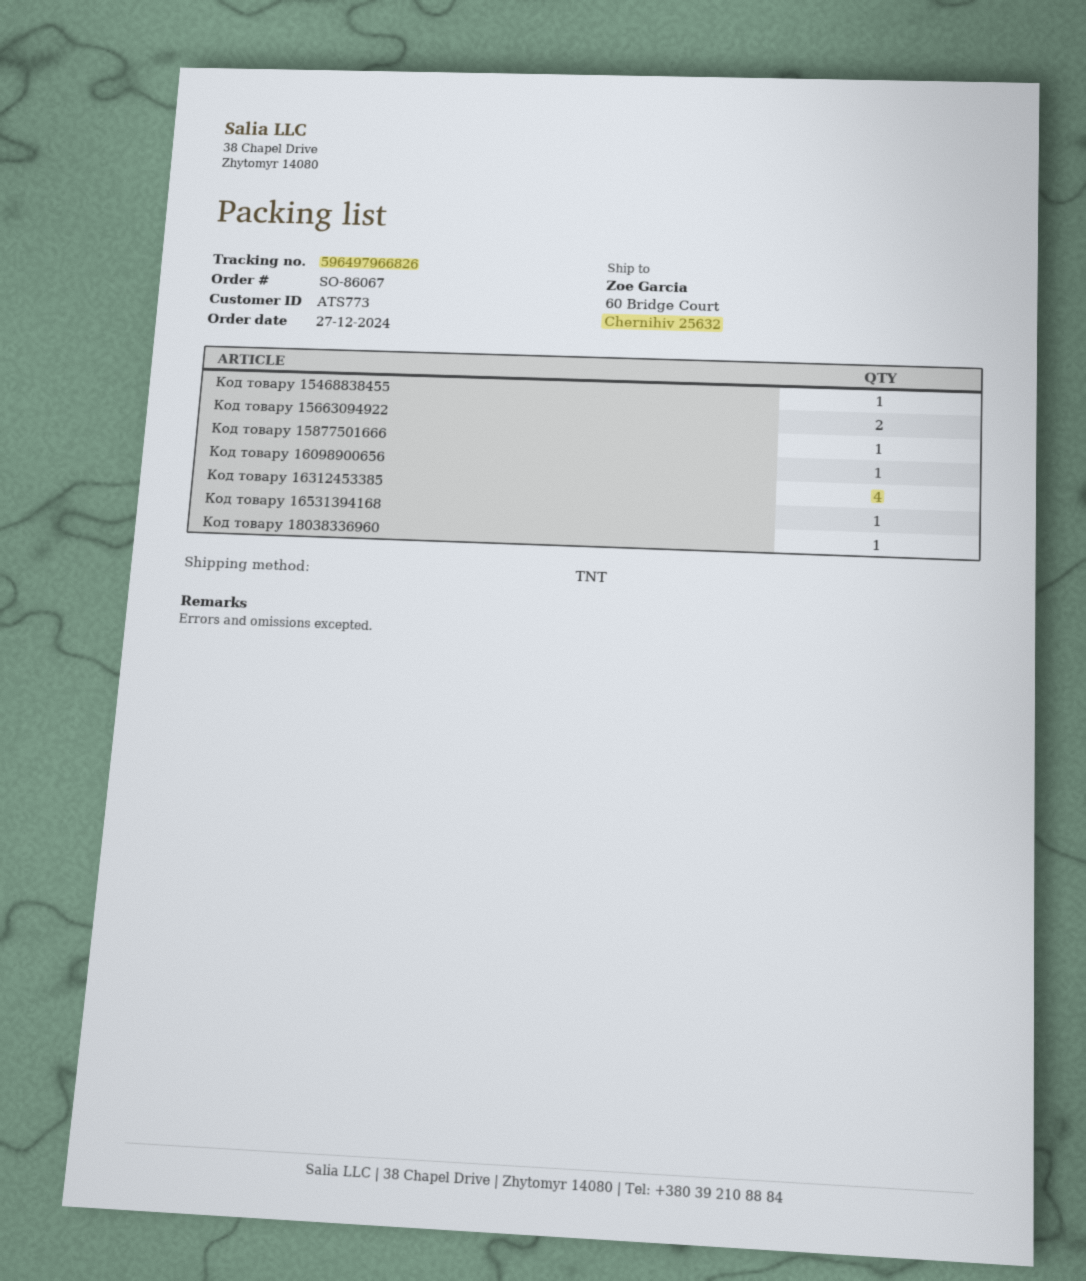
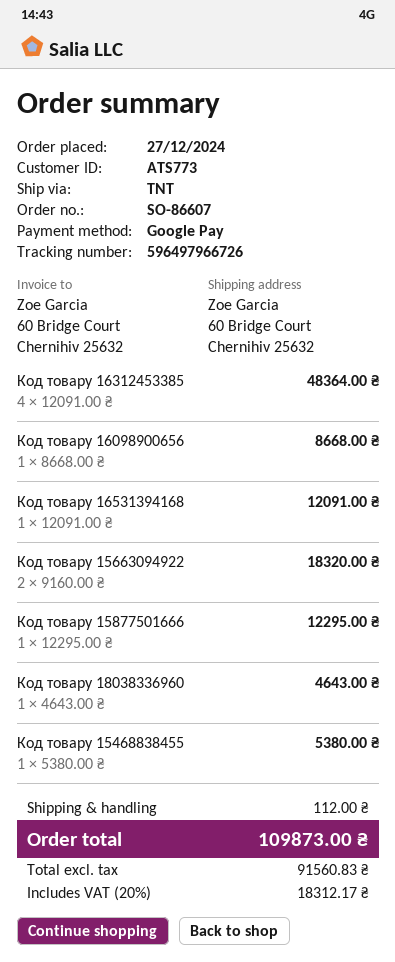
order number: SO-86067 -> SO-86607
tracking number: 596497966826 -> 596497966726

